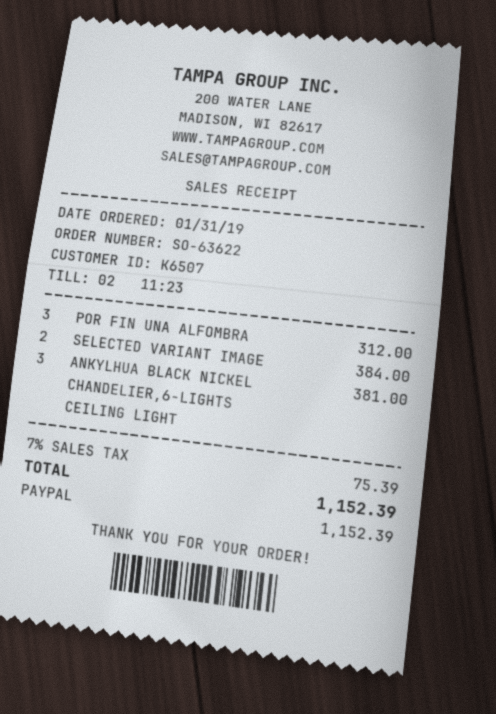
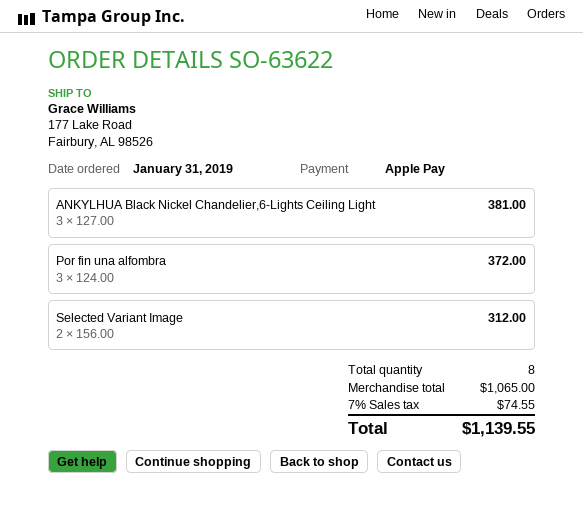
payment method: PayPal -> Apple Pay
POR FIN UNA ALFOMBRA: 3 for 312.00 -> 3 for 372.00
SELECTED VARIANT IMAGE: 2 for 384.00 -> 2 for 312.00
tax: 7% = 75.39 -> 7% = 74.55
total: 1152.39 -> 1139.55

